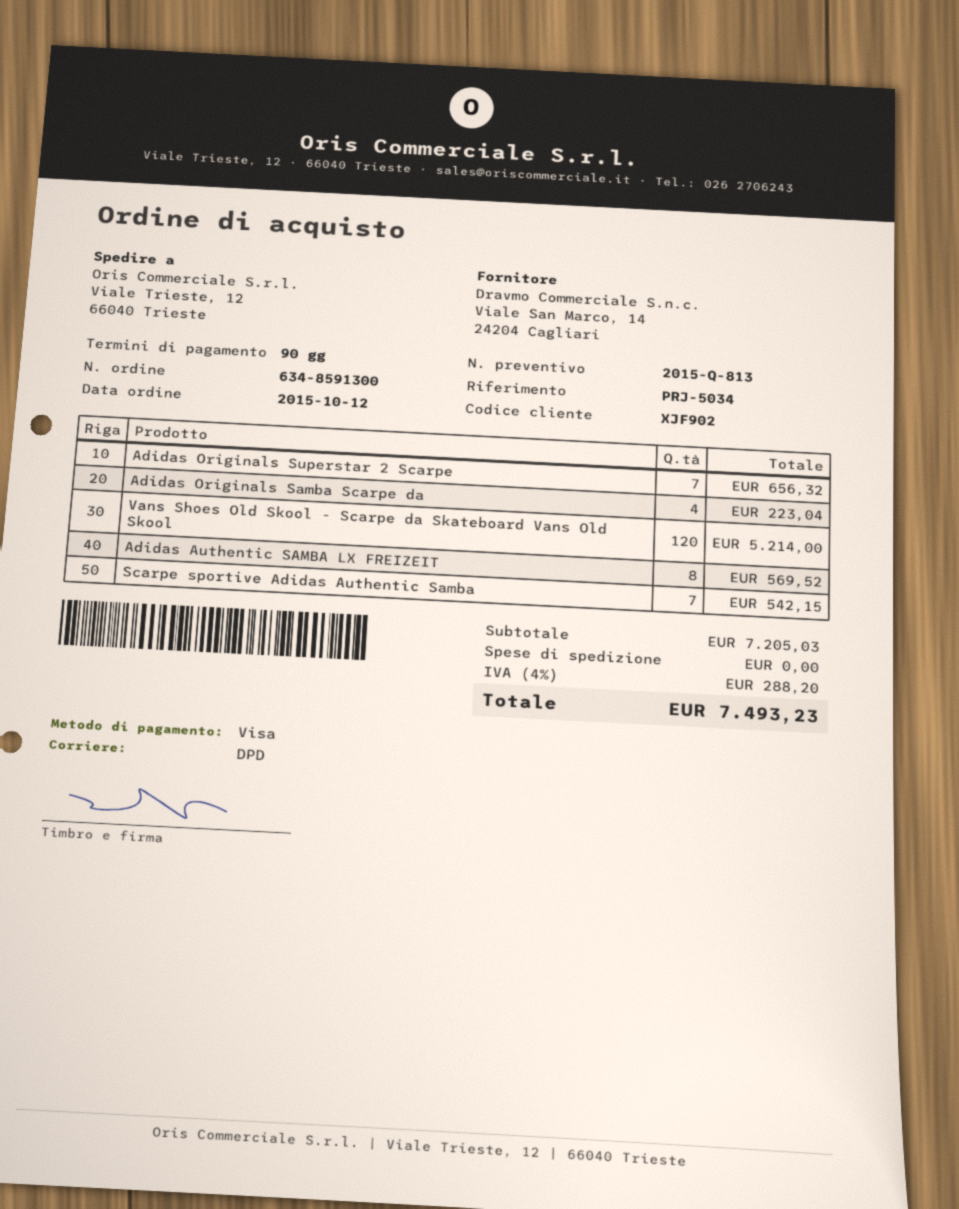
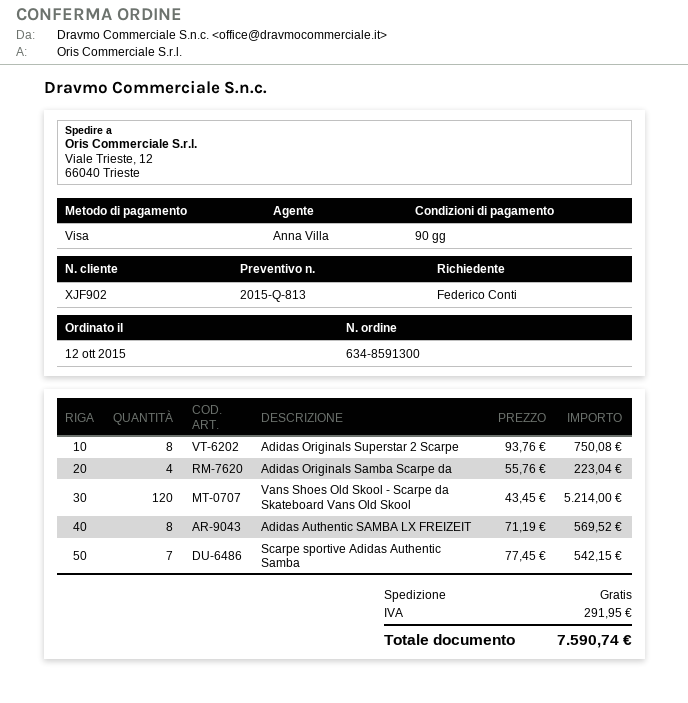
Adidas Originals Superstar 2 Scarpe: 7 for 656.32 -> 8 for 750.08
tax: 288.20 -> 291.95
total: 7493.23 -> 7590.74

